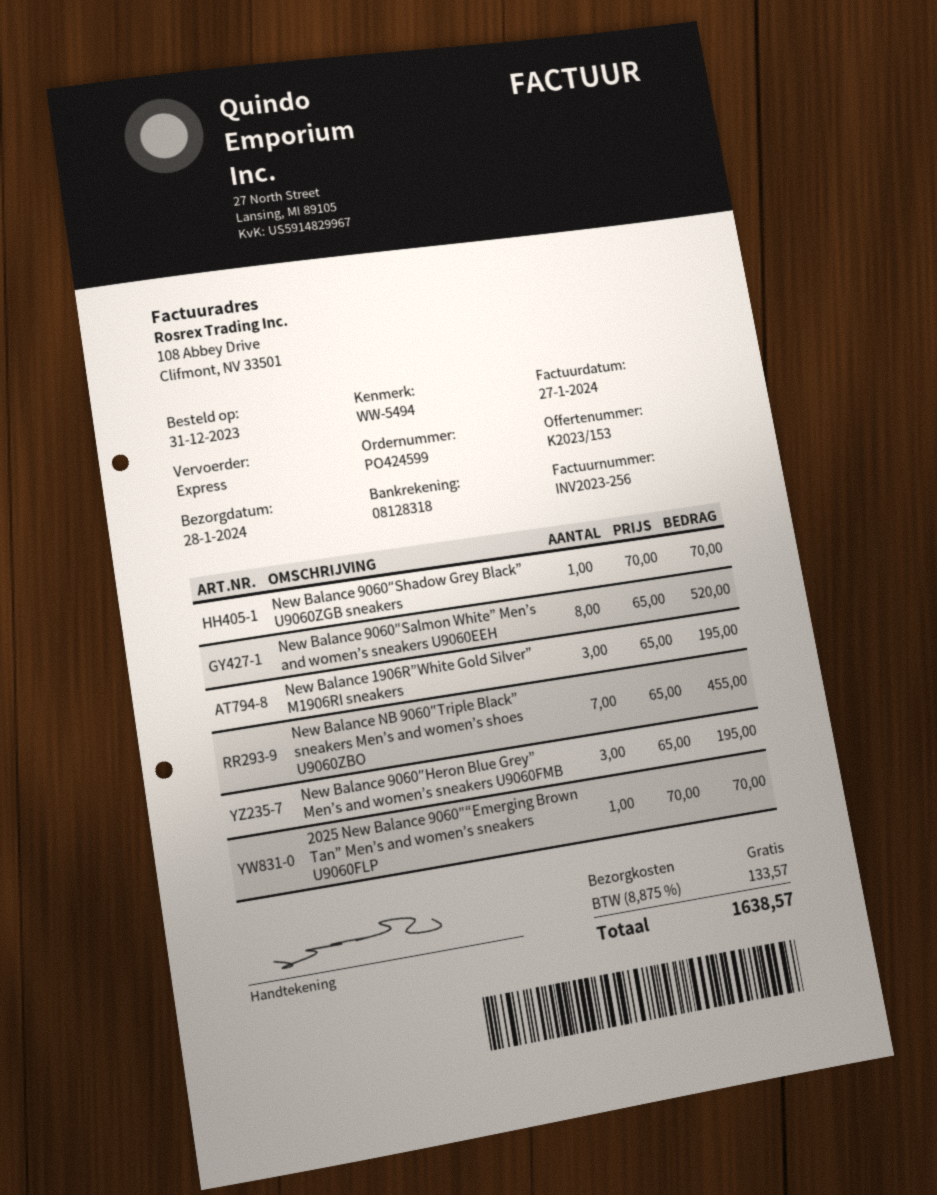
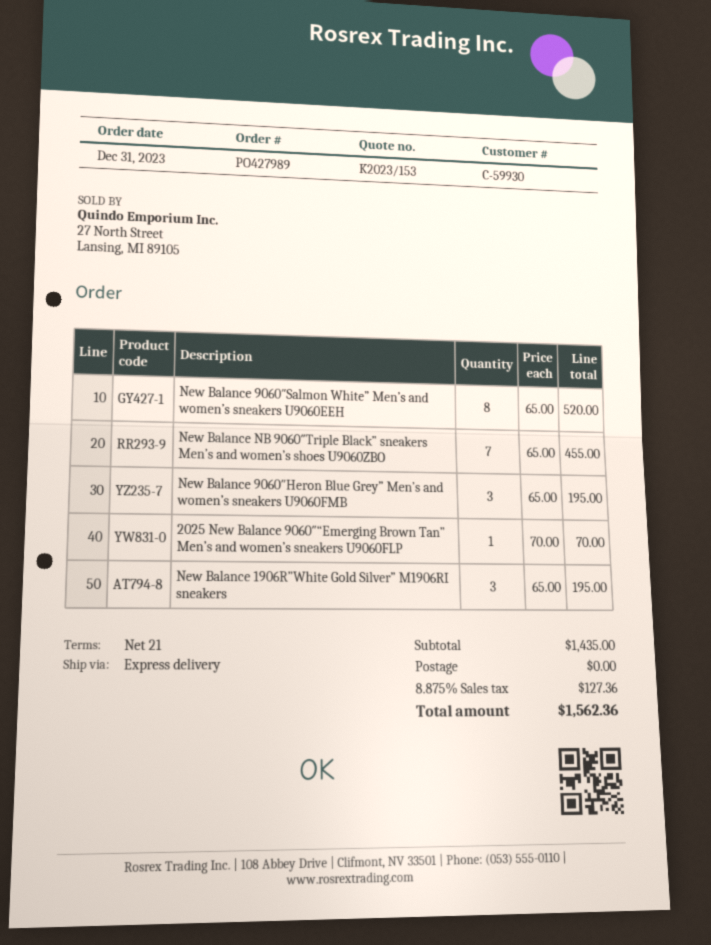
order number: PO424599 -> PO427989
New Balance 9060″Shadow Grey Black” U9060ZGB sneakers: 1 x 70.00 = 70.00 -> none
tax: 8.875% = 133.57 -> 8.875% = 127.36
total: 1638.57 -> 1562.36

